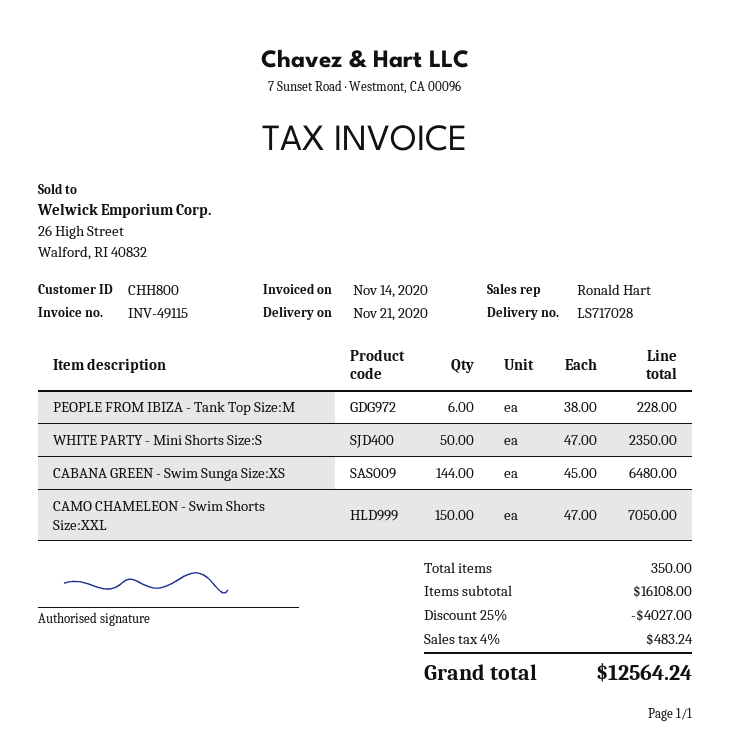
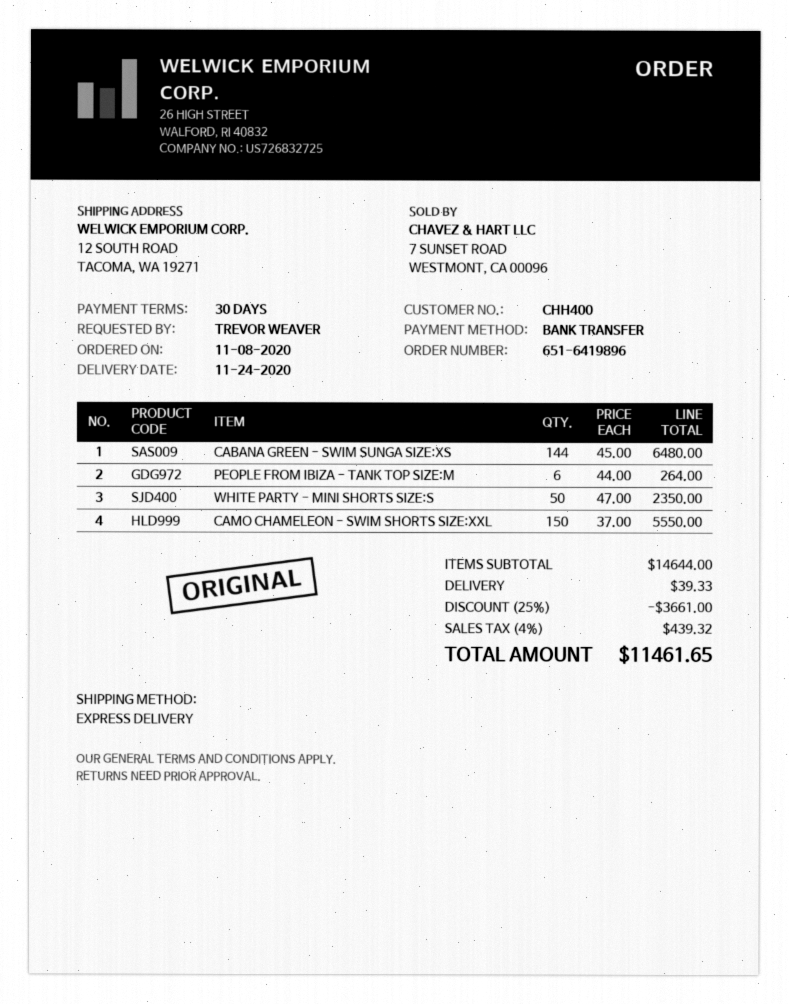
delivery date: 2020-11-21 -> 2020-11-24
customer number: CHH800 -> CHH400
PEOPLE FROM IBIZA - Tank Top Size:M: 6 x 38.00 = 228.00 -> 6 x 44.00 = 264.00
CAMO CHAMELEON - Swim Shorts Size:XXL: 150 x 47.00 = 7050.00 -> 150 x 37.00 = 5550.00
subtotal: 16108.00 -> 14644.00
discount: 25% = 4027.00 -> 25% = 3661.00
shipping: none -> 39.33
tax: 4% = 483.24 -> 4% = 439.32
total: 12564.24 -> 11461.65

